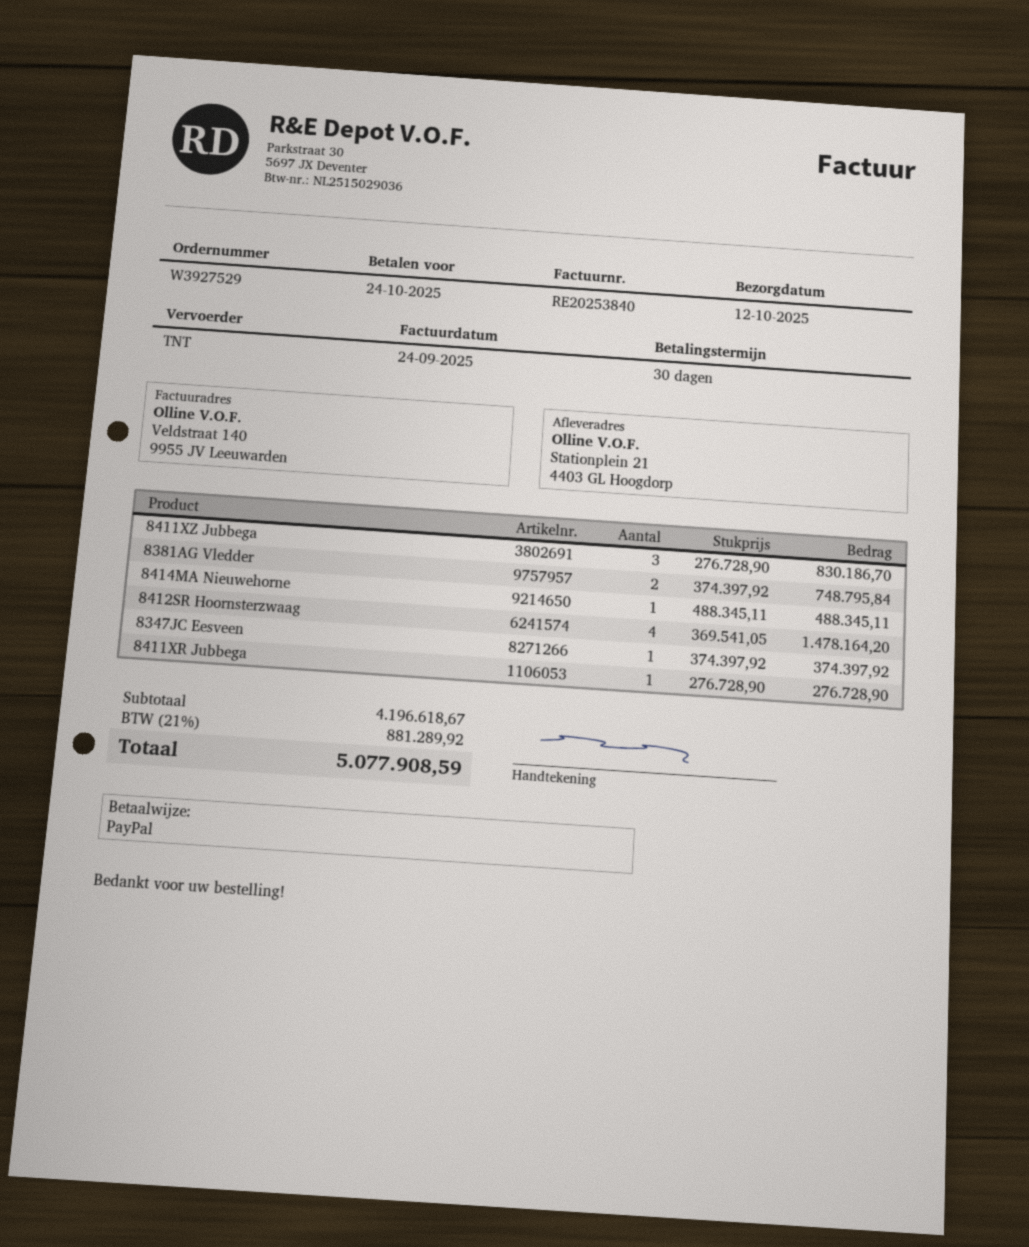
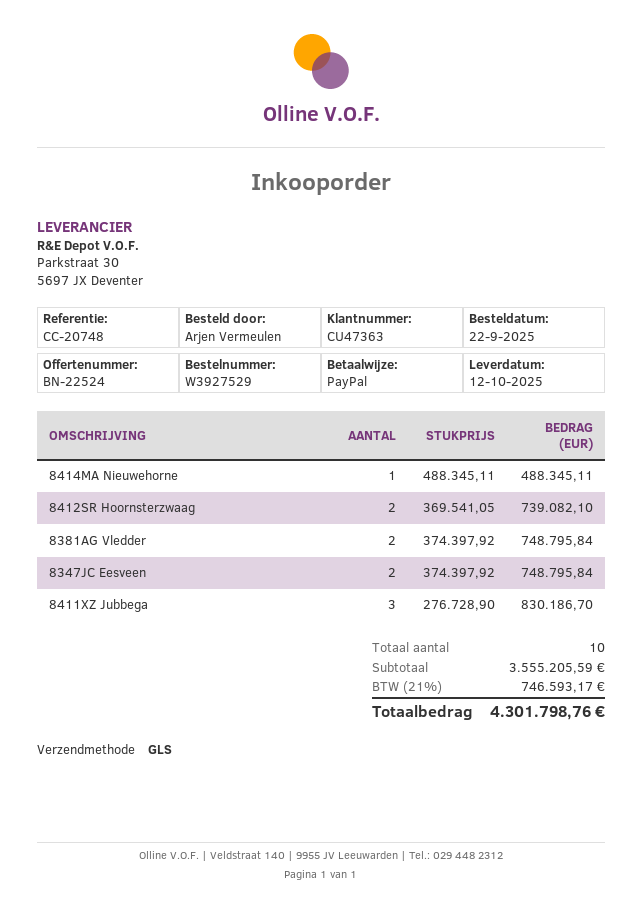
shipping method: TNT -> GLS
8412SR Hoornsterzwaag: 4 x 369541.05 = 1478164.20 -> 2 x 369541.05 = 739082.10
8347JC Eesveen: 1 x 374397.92 = 374397.92 -> 2 x 374397.92 = 748795.84
8411XR Jubbega: 1 x 276728.90 = 276728.90 -> none
subtotal: 4196618.67 -> 3555205.59
tax: 21% = 881289.92 -> 21% = 746593.17
total: 5077908.59 -> 4301798.76

